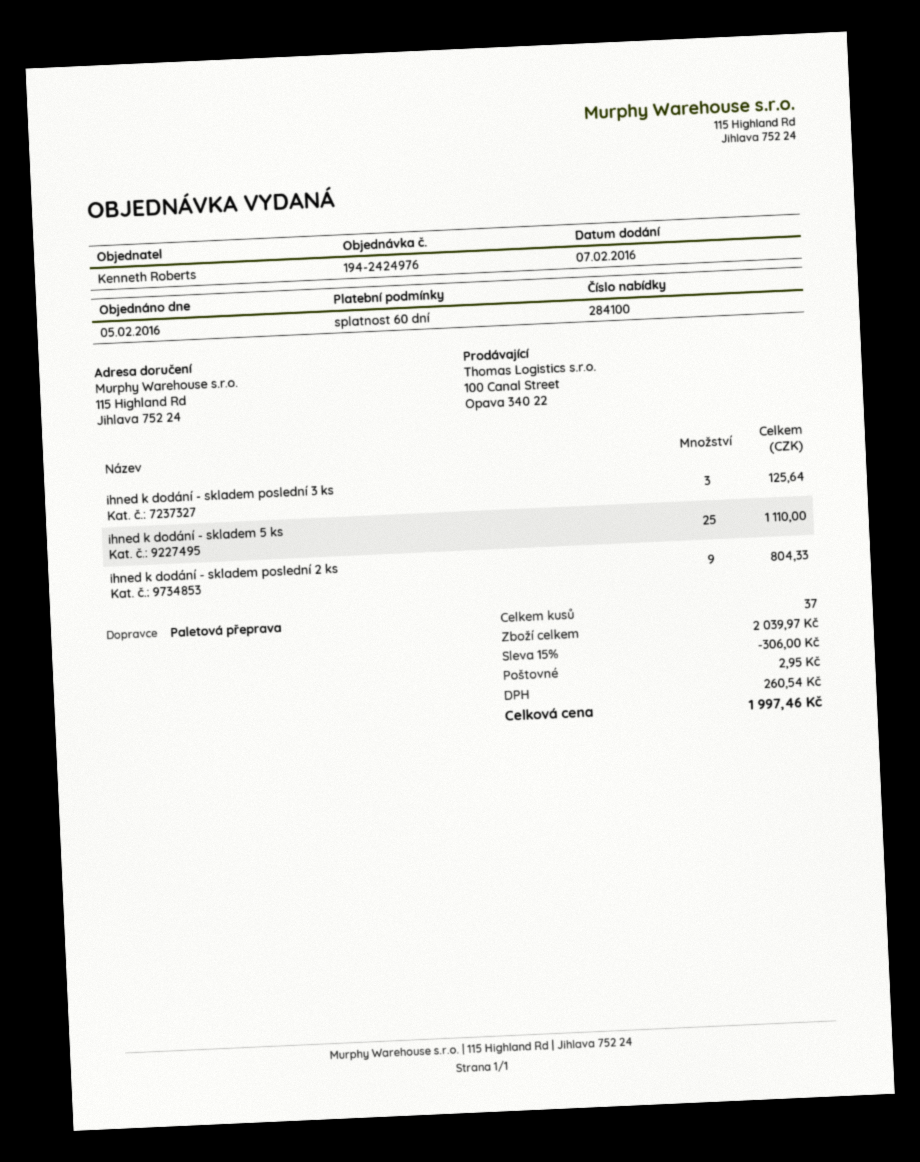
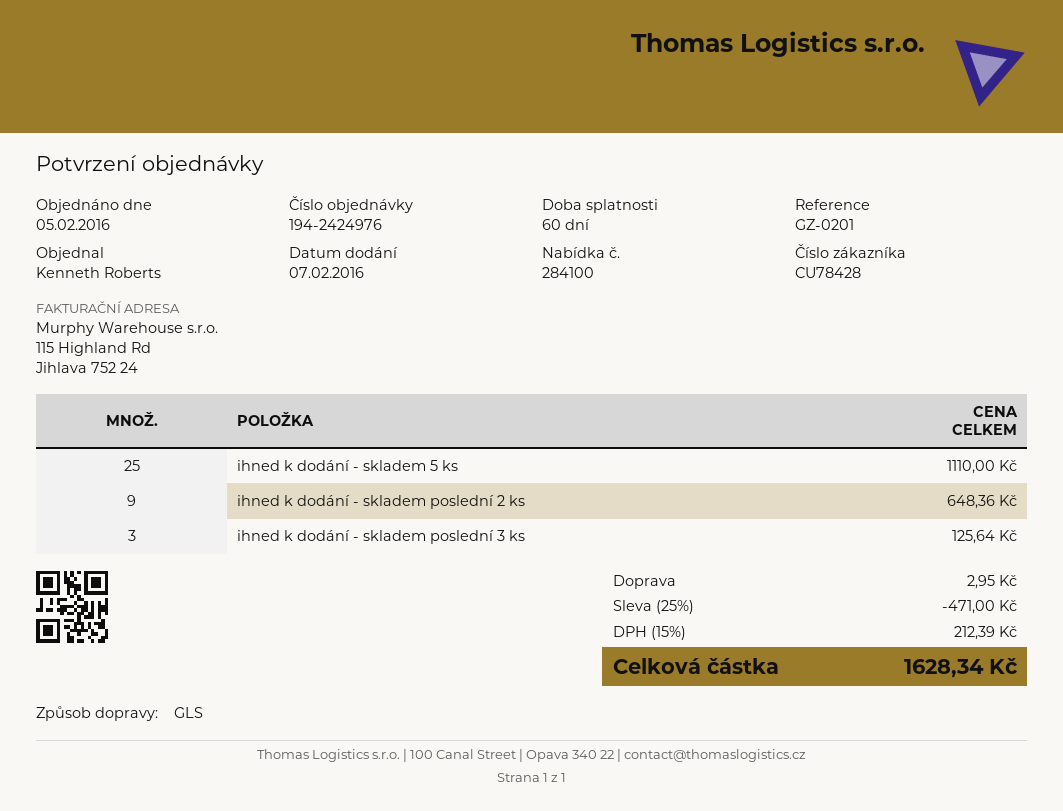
shipping method: pallet freight -> GLS
ihned k dodání - skladem poslední 2 ks: 9 for 804.33 -> 9 for 648.36
discount: 15% = 306.00 -> 25% = 471.00
tax: 260.54 -> 212.39
total: 1997.46 -> 1628.34

